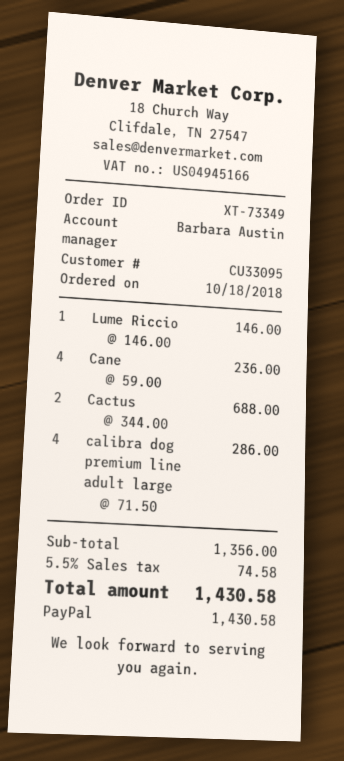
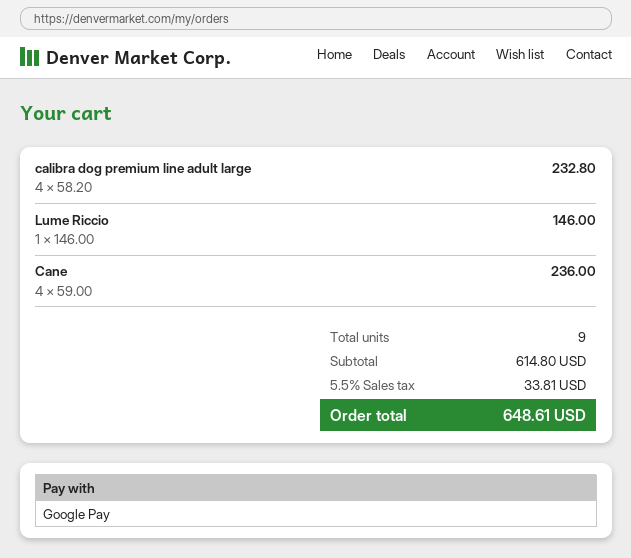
payment method: PayPal -> Google Pay
Cactus: 2 x 344.00 = 688.00 -> none
calibra dog premium line adult large: 4 x 71.50 = 286.00 -> 4 x 58.20 = 232.80
subtotal: 1356.00 -> 614.80
tax: 5.5% = 74.58 -> 5.5% = 33.81
total: 1430.58 -> 648.61

